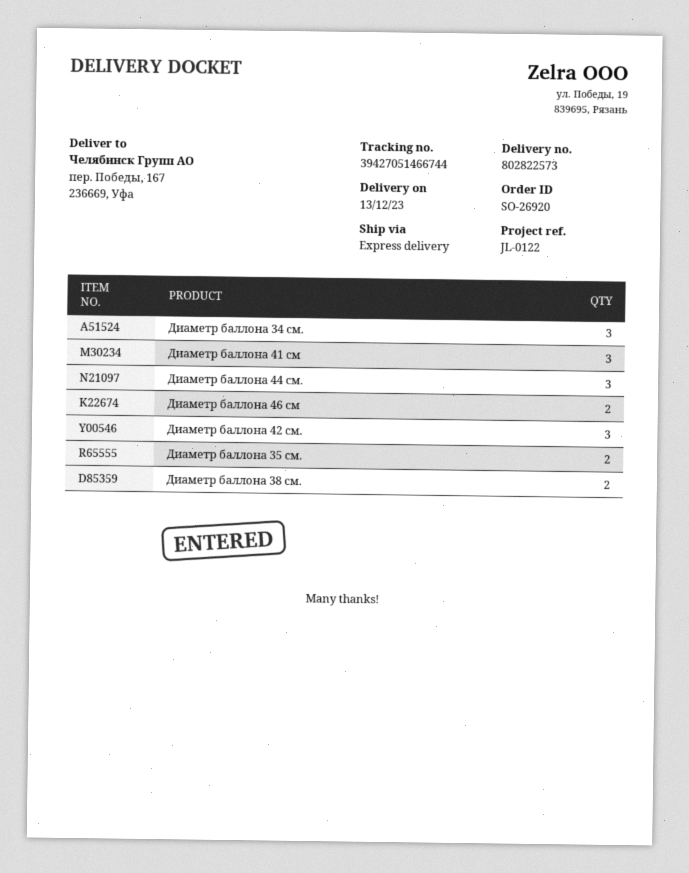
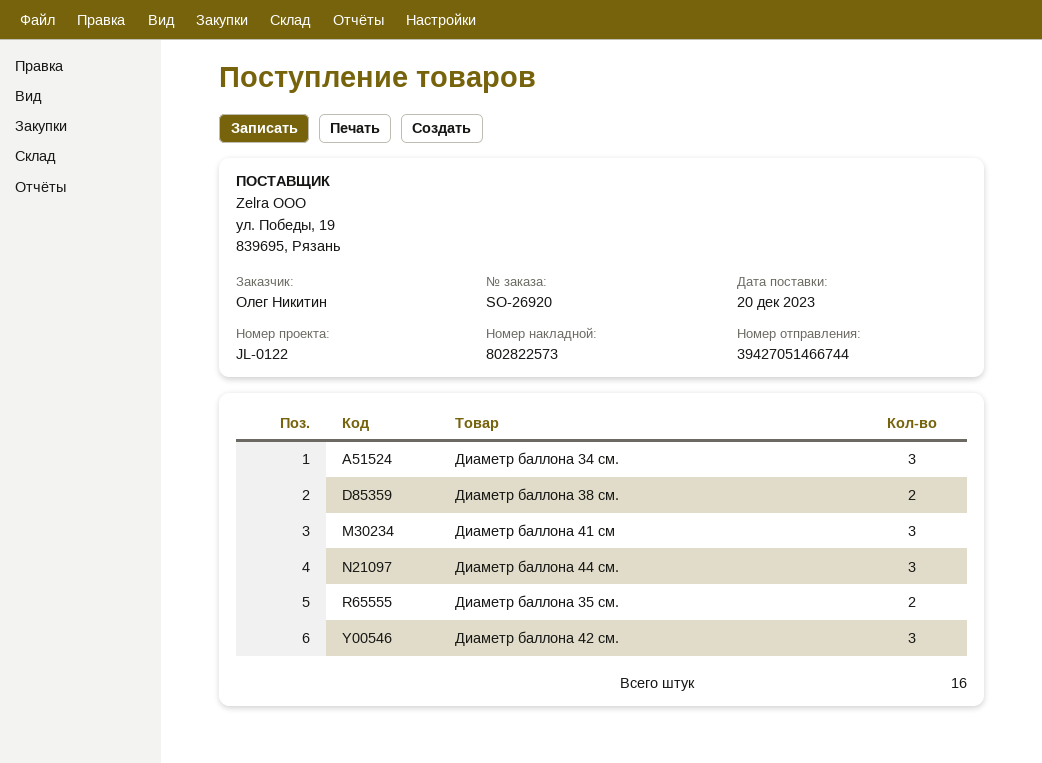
delivery date: 2023-12-13 -> 2023-12-20
Диаметр баллона 46 см: 2 -> none

